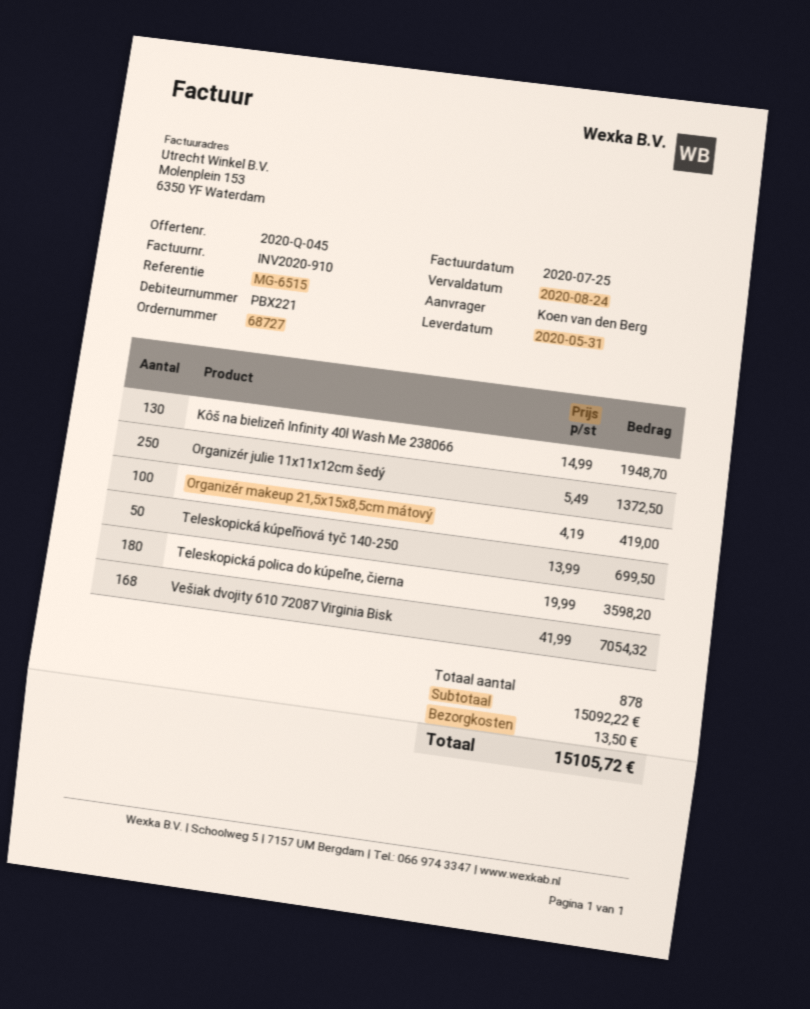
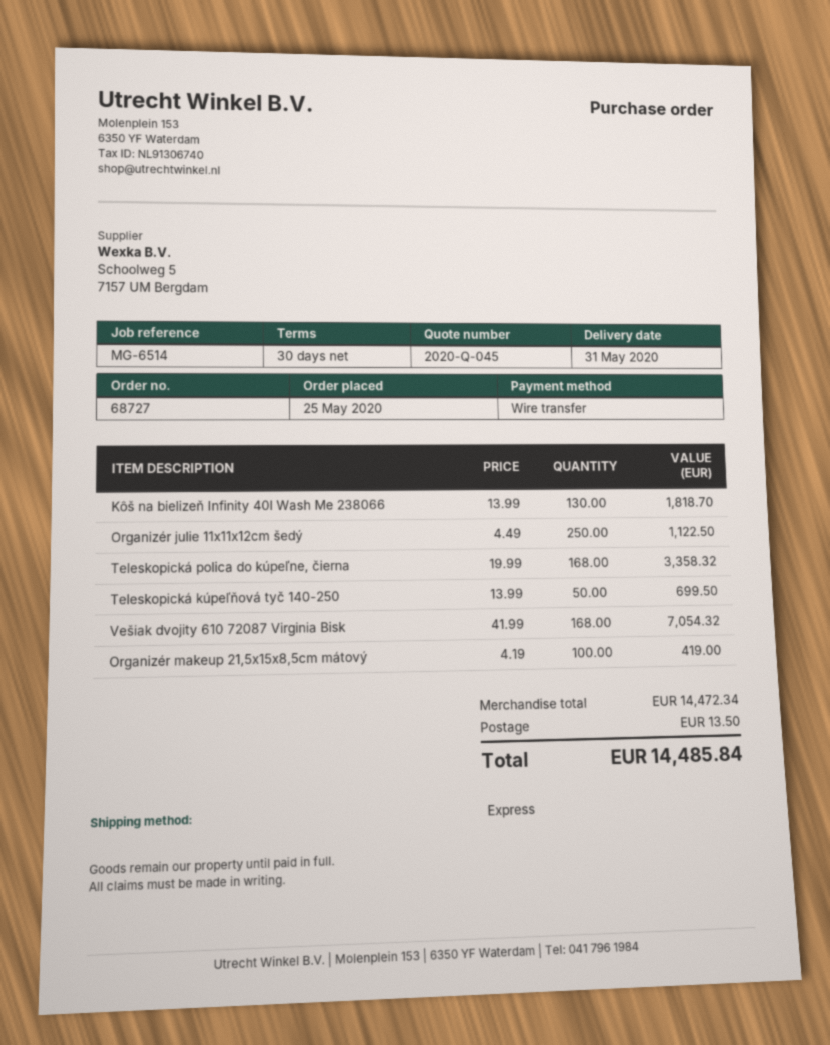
reference: MG-6515 -> MG-6514
Kôš na bielizeň Infinity 40l Wash Me 238066: 130 x 14.99 = 1948.70 -> 130 x 13.99 = 1818.70
Organizér julie 11x11x12cm šedý: 250 x 5.49 = 1372.50 -> 250 x 4.49 = 1122.50
Teleskopická polica do kúpeľne, čierna: 180 x 19.99 = 3598.20 -> 168 x 19.99 = 3358.32
subtotal: 15092.22 -> 14472.34
total: 15105.72 -> 14485.84

